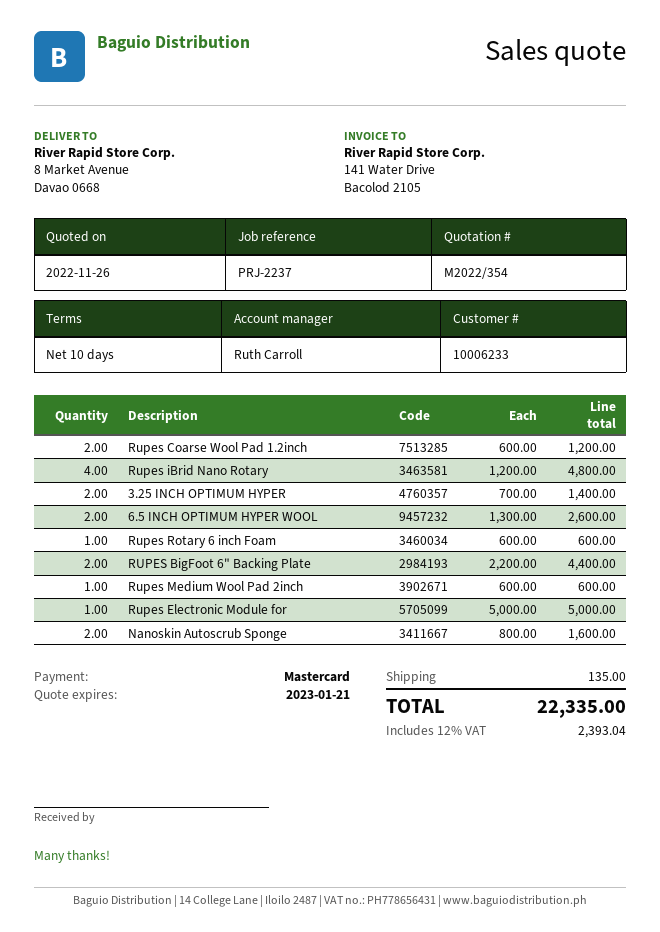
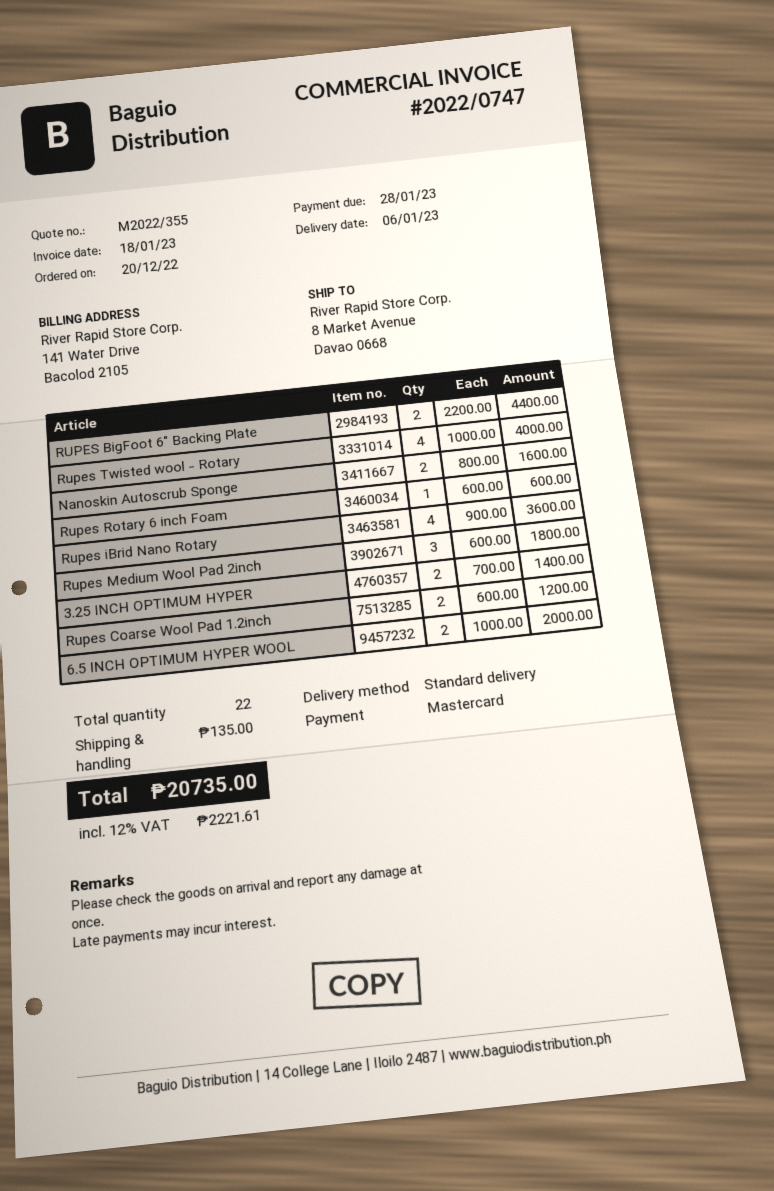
quote number: M2022/354 -> M2022/355
Rupes iBrid Nano Rotary: 4 x 1200.00 = 4800.00 -> 4 x 900.00 = 3600.00
6.5 INCH OPTIMUM HYPER WOOL: 2 x 1300.00 = 2600.00 -> 2 x 1000.00 = 2000.00
Rupes Medium Wool Pad 2inch: 1 x 600.00 = 600.00 -> 3 x 600.00 = 1800.00
Rupes Electronic Module for: 1 x 5000.00 = 5000.00 -> none
Rupes Twisted wool - Rotary: none -> 4 x 1000.00 = 4000.00
tax: 12% = 2393.04 -> 12% = 2221.61
total: 22335.00 -> 20735.00

